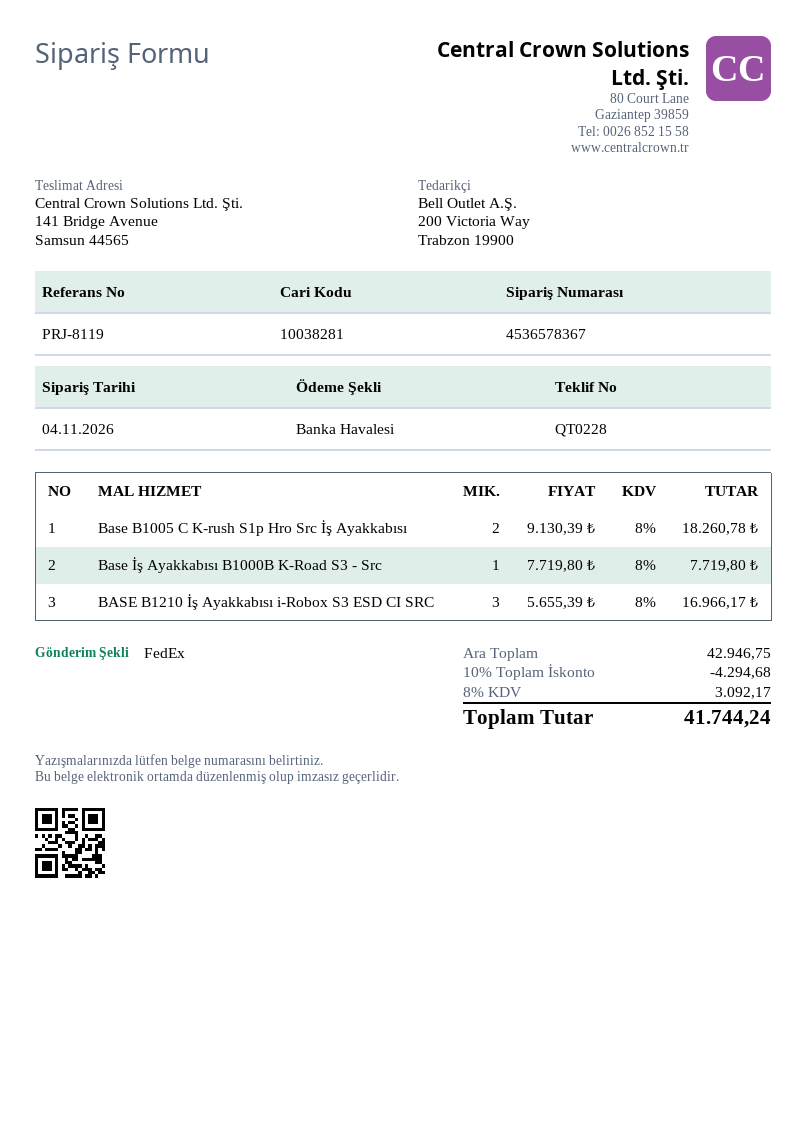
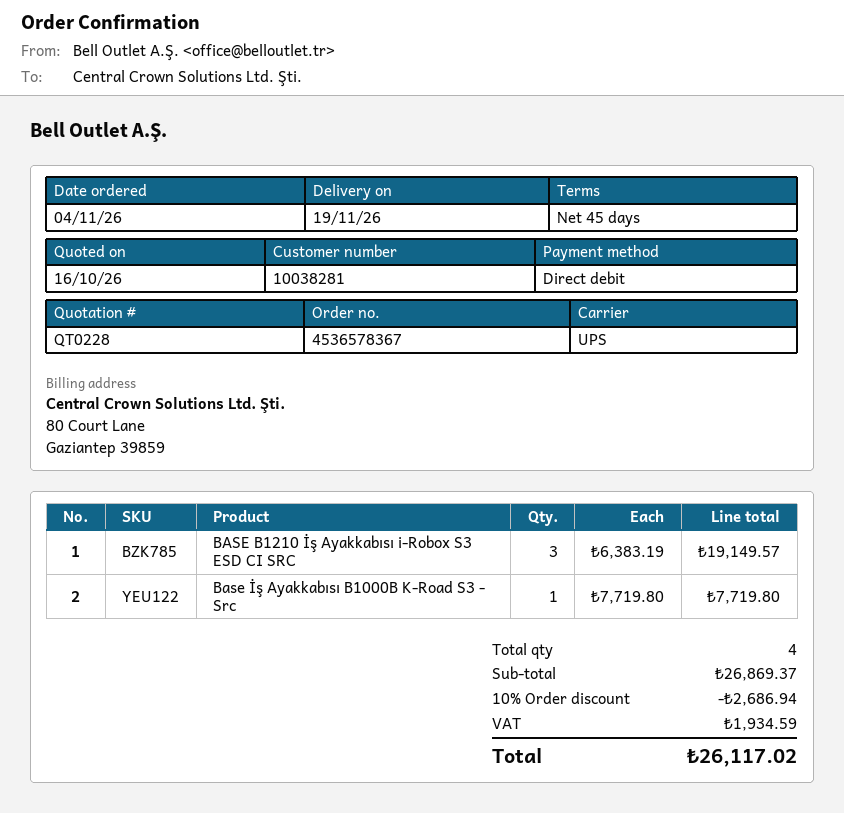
payment method: bank transfer -> direct debit
shipping method: FedEx -> UPS
Base B1005 C K-rush S1p Hro Src İş Ayakkabısı: 2 x 9130.39 = 18260.78 -> none
BASE B1210 İş Ayakkabısı i-Robox S3 ESD CI SRC: 3 x 5655.39 = 16966.17 -> 3 x 6383.19 = 19149.57
subtotal: 42946.75 -> 26869.37
discount: 10% = 4294.68 -> 10% = 2686.94
tax: 3092.17 -> 1934.59
total: 41744.24 -> 26117.02

